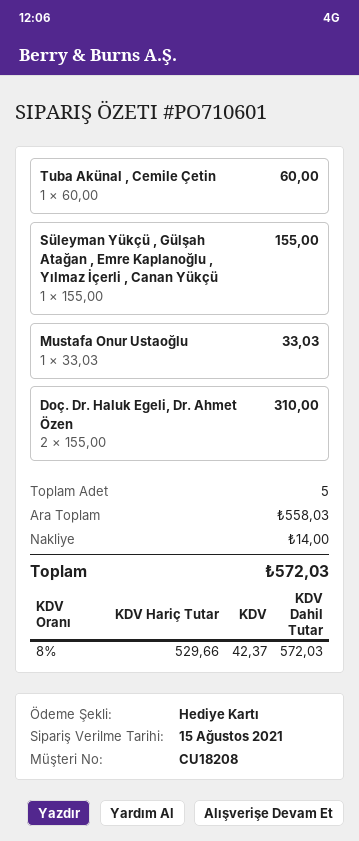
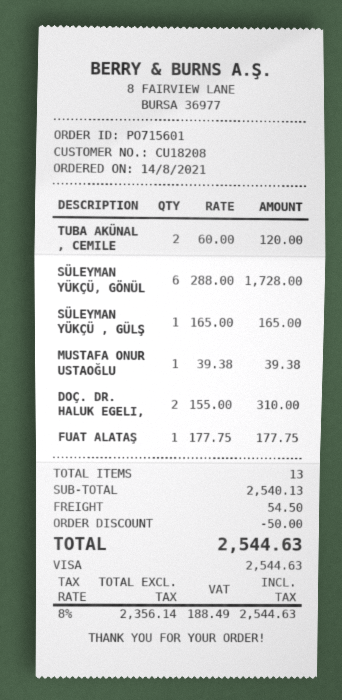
order number: PO710601 -> PO715601
order date: 2021-08-15 -> 2021-08-14
payment method: gift card -> Visa
Tuba Akünal , Cemile Çetin: 1 x 60.00 = 60.00 -> 2 x 60.00 = 120.00
Süleyman Yükçü , Gülşah Atağan , Emre Kaplanoğlu , Yılmaz İçerli , Canan Yükçü: 1 x 155.00 = 155.00 -> 1 x 165.00 = 165.00
Mustafa Onur Ustaoğlu: 1 x 33.03 = 33.03 -> 1 x 39.38 = 39.38
SÜLEYMAN YÜKÇÜ, GÖNÜL: none -> 6 x 288.00 = 1728.00
FUAT ALATAŞ: none -> 1 x 177.75 = 177.75
total quantity: 5 -> 13
subtotal: 558.03 -> 2540.13
discount: none -> 50.00
shipping: 14.00 -> 54.50
net: 529.66 -> 2356.14
tax: 8% = 42.37 -> 8% = 188.49
total: 572.03 -> 2544.63

